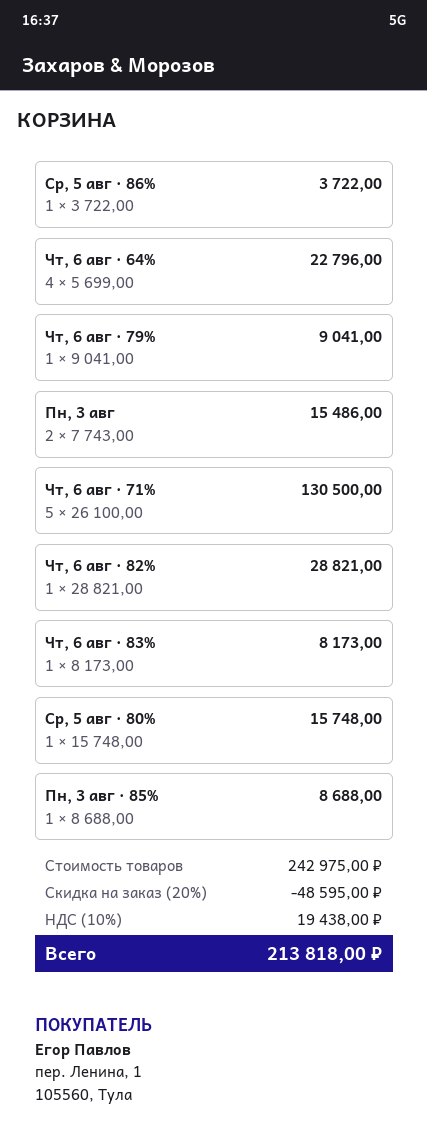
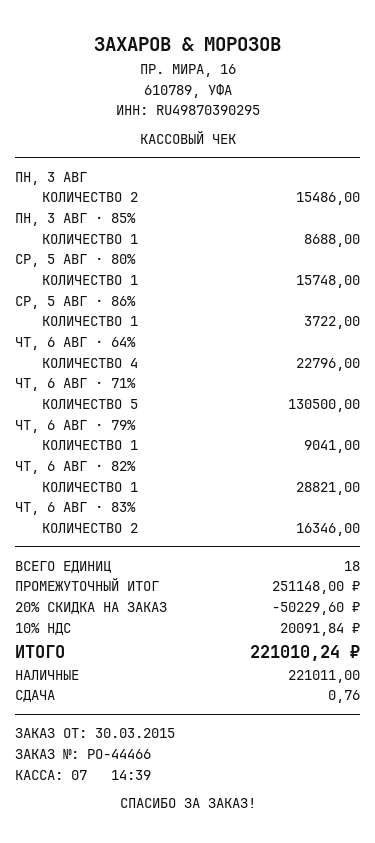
Чт, 6 авг · 83%: 1 for 8173.00 -> 2 for 16346.00
subtotal: 242975.00 -> 251148.00
discount: 20% = 48595.00 -> 20% = 50229.60
tax: 10% = 19438.00 -> 10% = 20091.84
total: 213818.00 -> 221010.24

